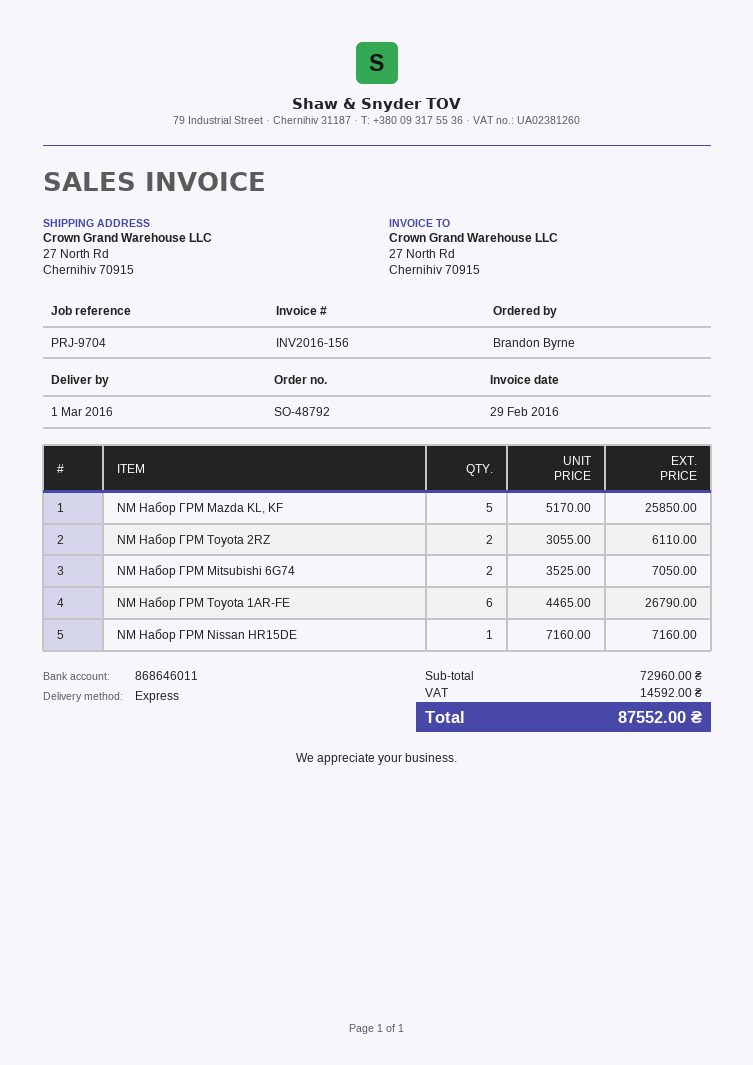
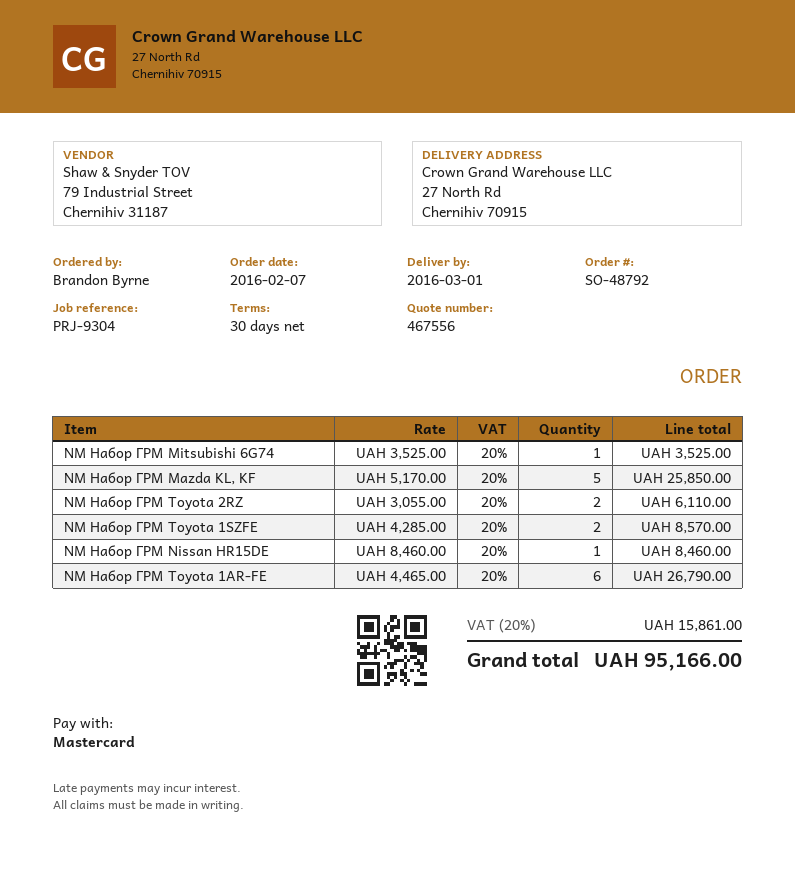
reference: PRJ-9704 -> PRJ-9304
NM Набор ГРМ Mitsubishi 6G74: 2 x 3525.00 = 7050.00 -> 1 x 3525.00 = 3525.00
NM Набор ГРМ Nissan HR15DE: 1 x 7160.00 = 7160.00 -> 1 x 8460.00 = 8460.00
NM Набор ГРМ Toyota 1SZFE: none -> 2 x 4285.00 = 8570.00
tax: 14592.00 -> 15861.00
total: 87552.00 -> 95166.00

